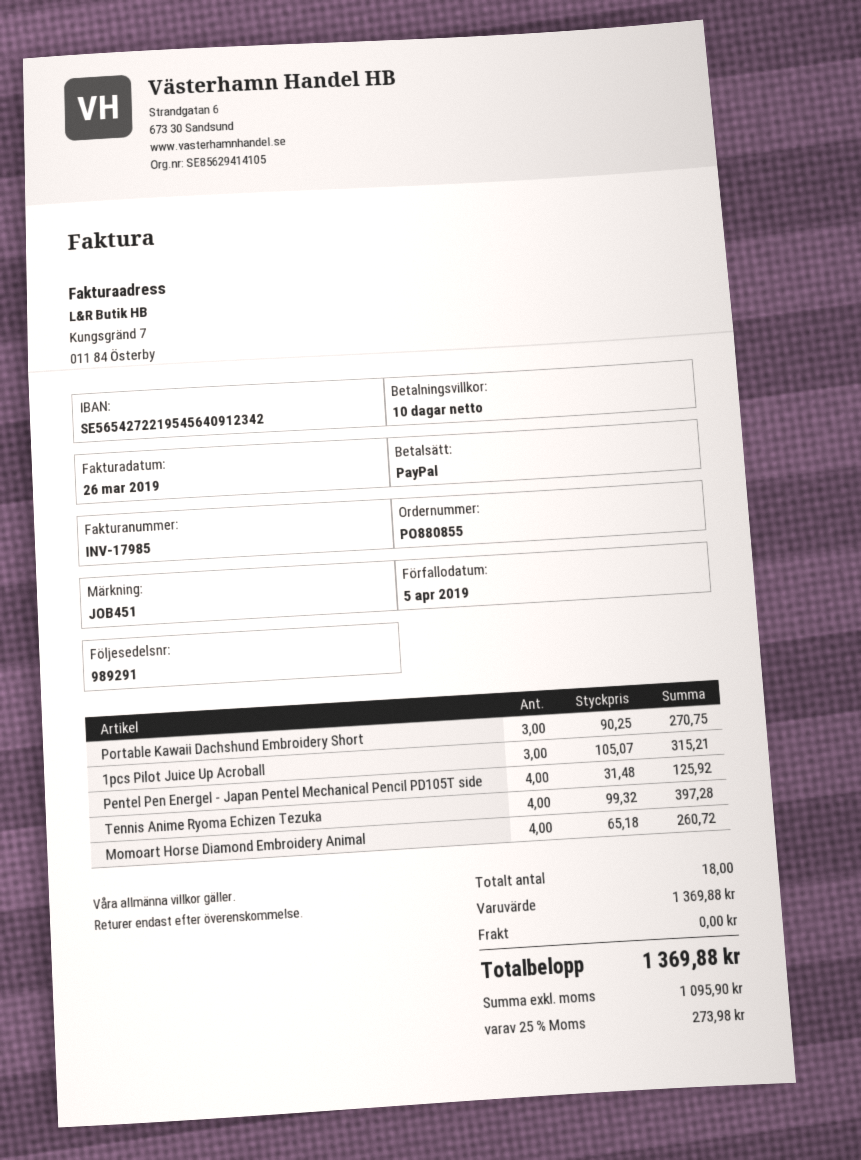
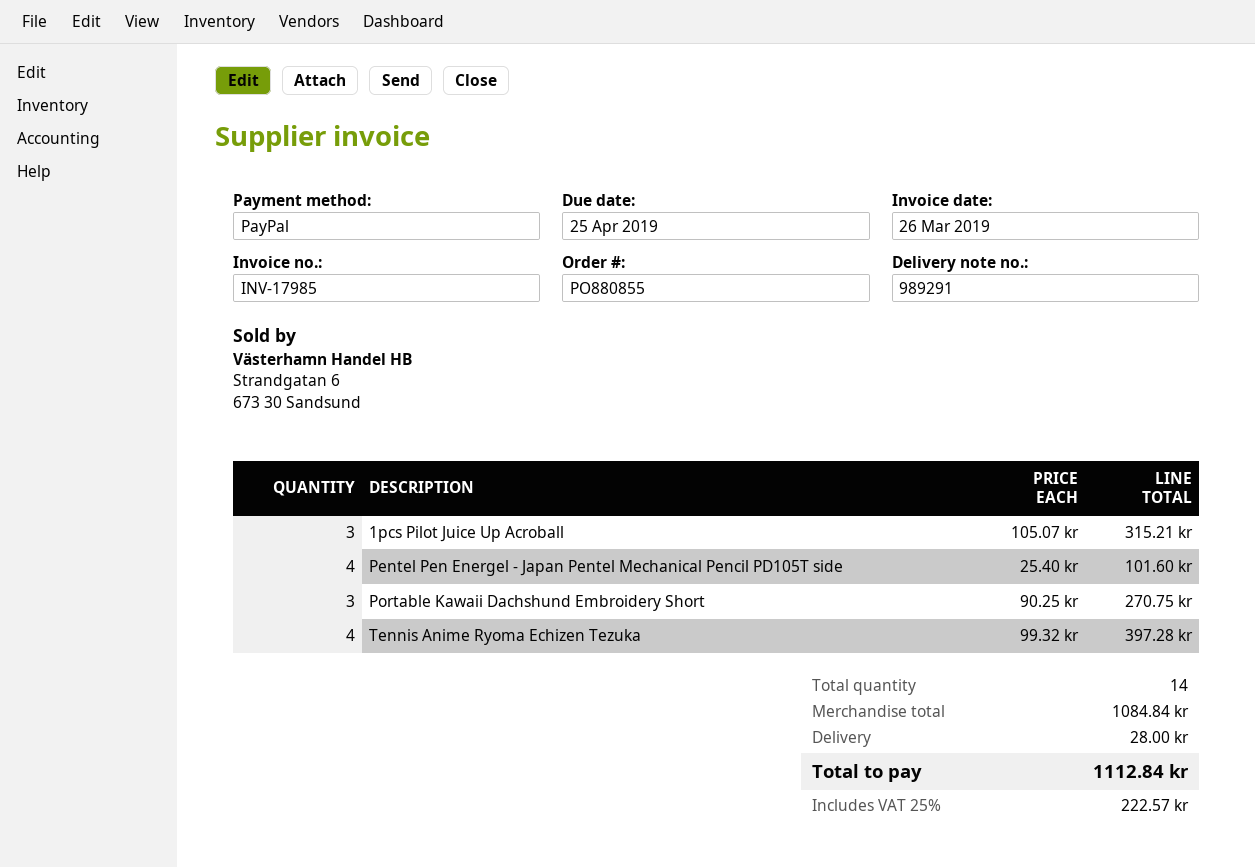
due date: 2019-04-05 -> 2019-04-25
Pentel Pen Energel - Japan Pentel Mechanical Pencil PD105T side: 4 x 31.48 = 125.92 -> 4 x 25.40 = 101.60
Momoart Horse Diamond Embroidery Animal: 4 x 65.18 = 260.72 -> none
total quantity: 18 -> 14
subtotal: 1369.88 -> 1084.84
shipping: 0.00 -> 28.00
tax: 25% = 273.98 -> 25% = 222.57
total: 1369.88 -> 1112.84

